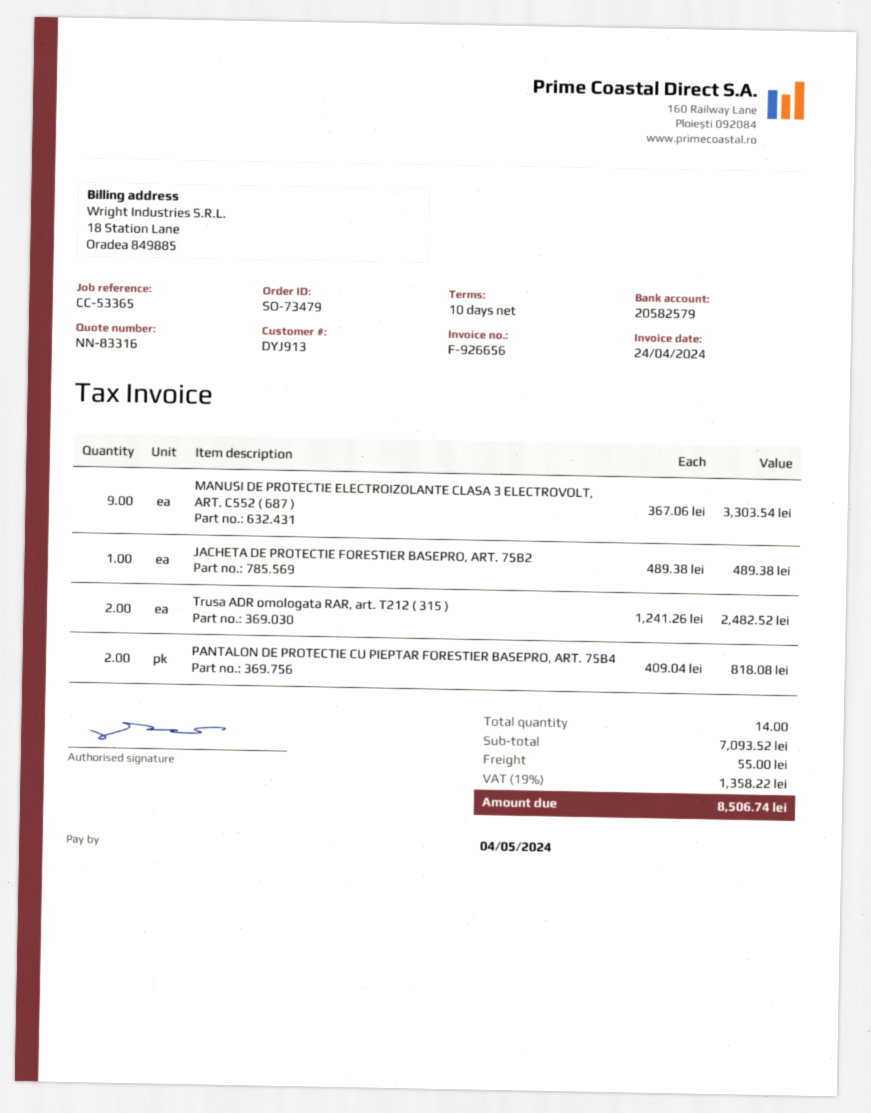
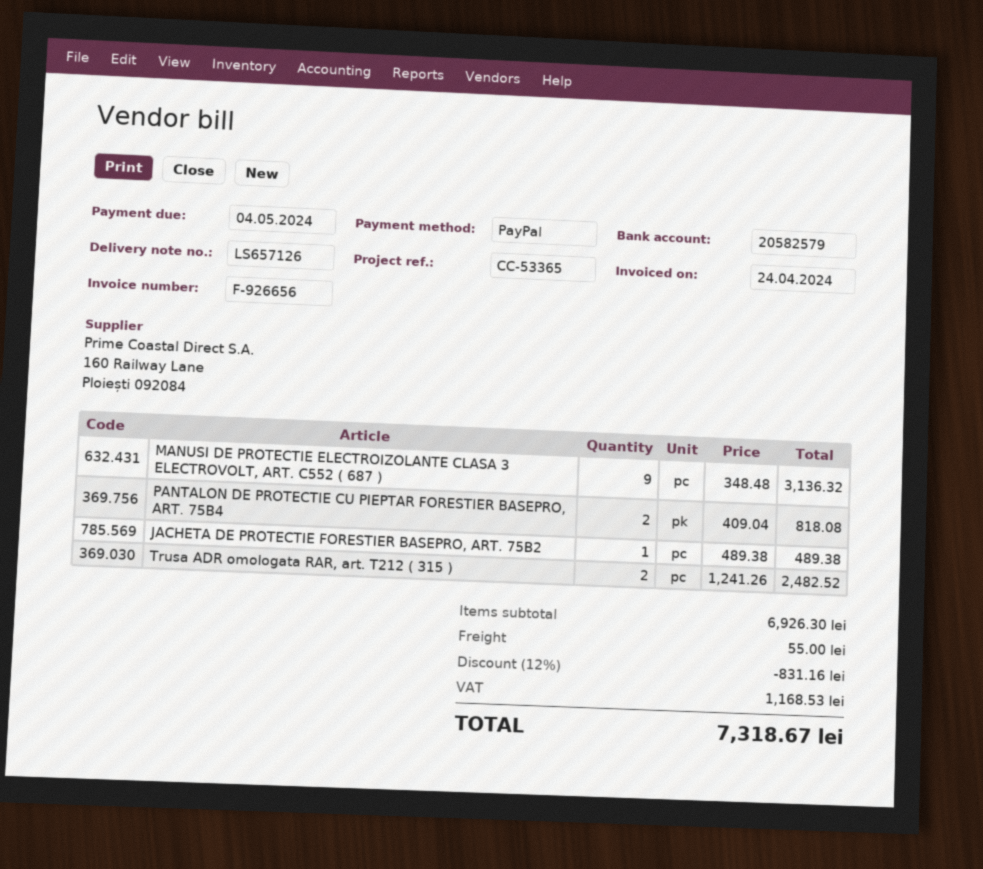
MANUSI DE PROTECTIE ELECTROIZOLANTE CLASA 3 ELECTROVOLT, ART. C552 ( 687 ): 9 x 367.06 = 3303.54 -> 9 x 348.48 = 3136.32
subtotal: 7093.52 -> 6926.30
discount: none -> 12% = 831.16
tax: 1358.22 -> 1168.53
total: 8506.74 -> 7318.67

